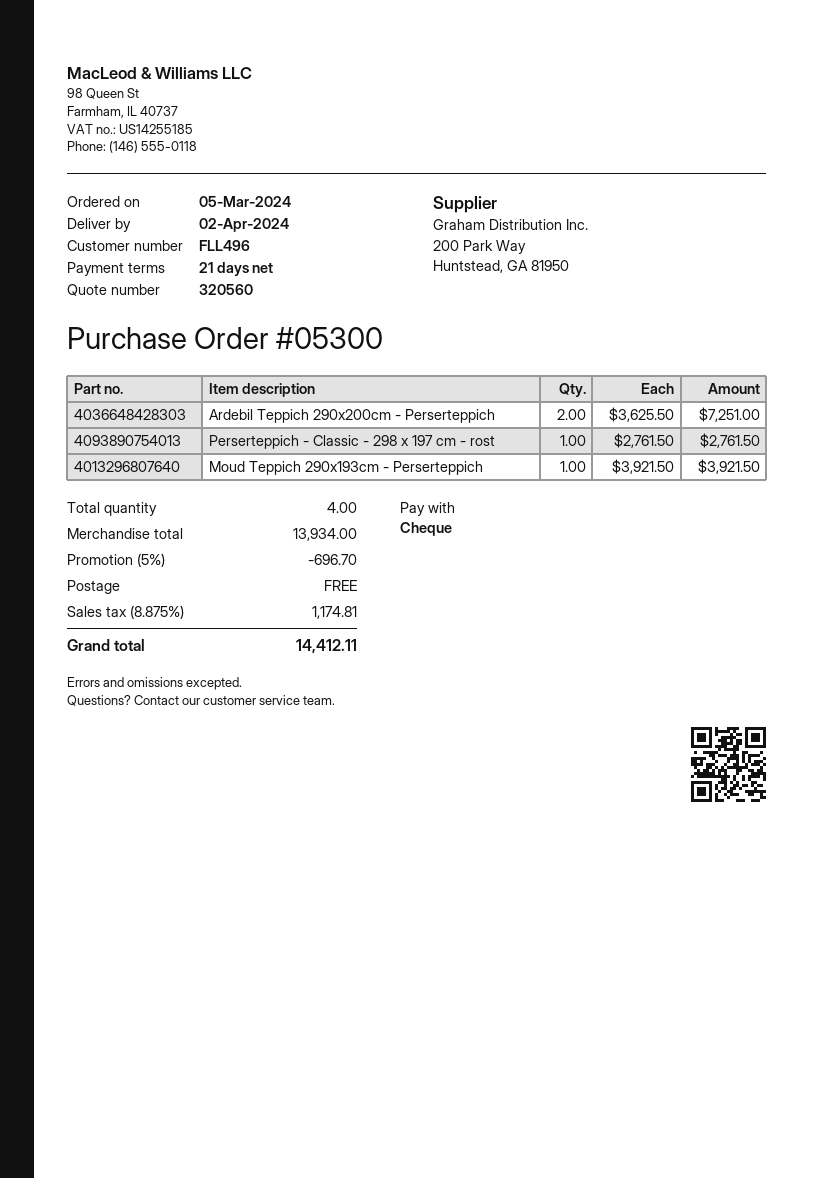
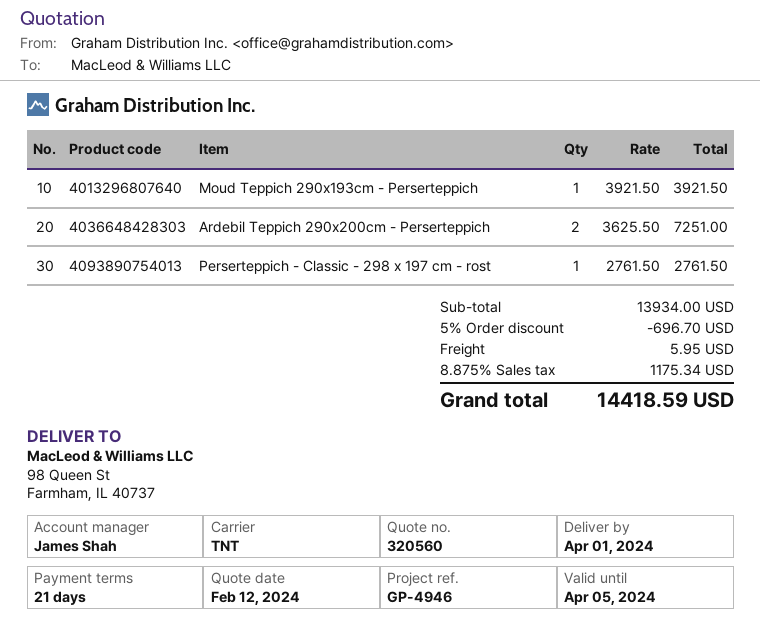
delivery date: 2024-04-02 -> 2024-04-01
shipping: 0.00 -> 5.95
tax: 8.875% = 1174.81 -> 8.875% = 1175.34
total: 14412.11 -> 14418.59

